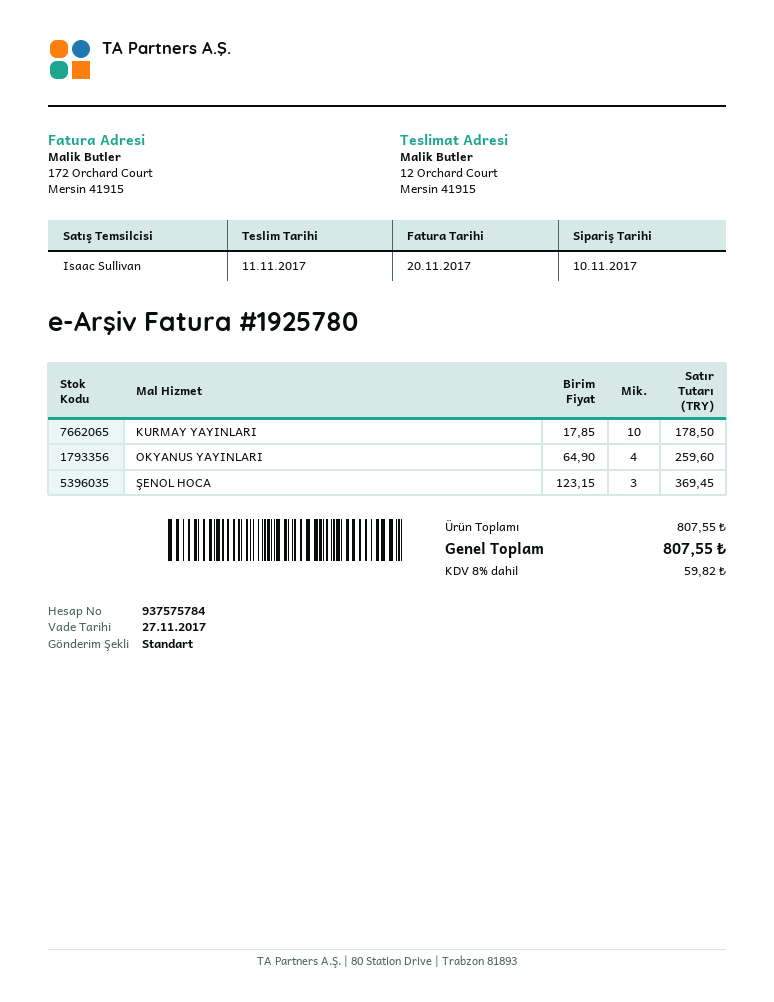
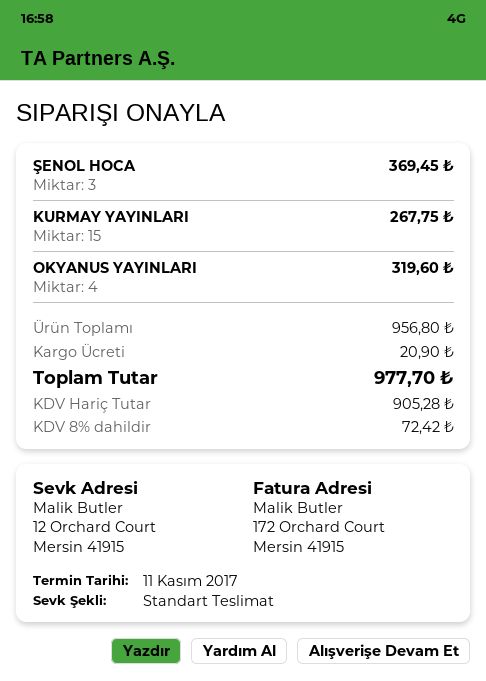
KURMAY YAYINLARI: 10 for 178.50 -> 15 for 267.75
OKYANUS YAYINLARI: 4 for 259.60 -> 4 for 319.60
subtotal: 807.55 -> 956.80
shipping: none -> 20.90
tax: 8% = 59.82 -> 8% = 72.42
total: 807.55 -> 977.70

